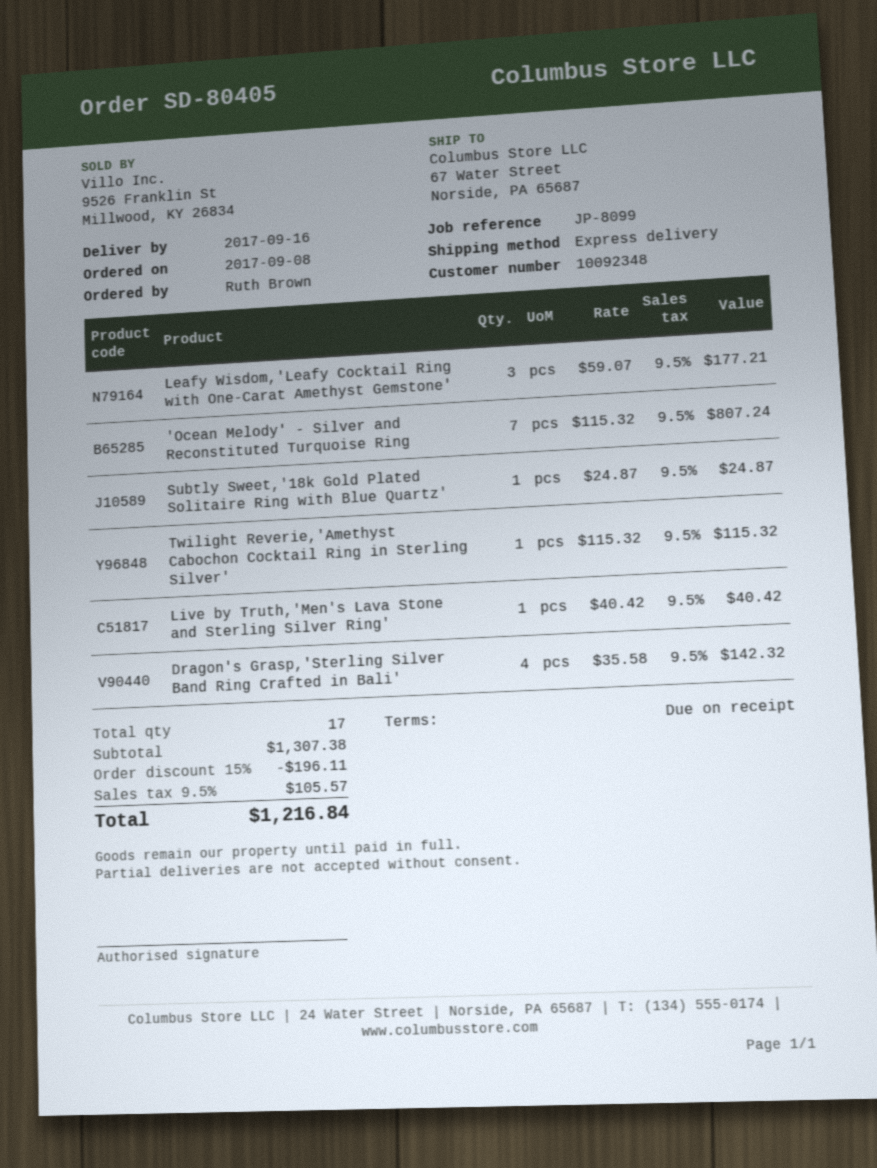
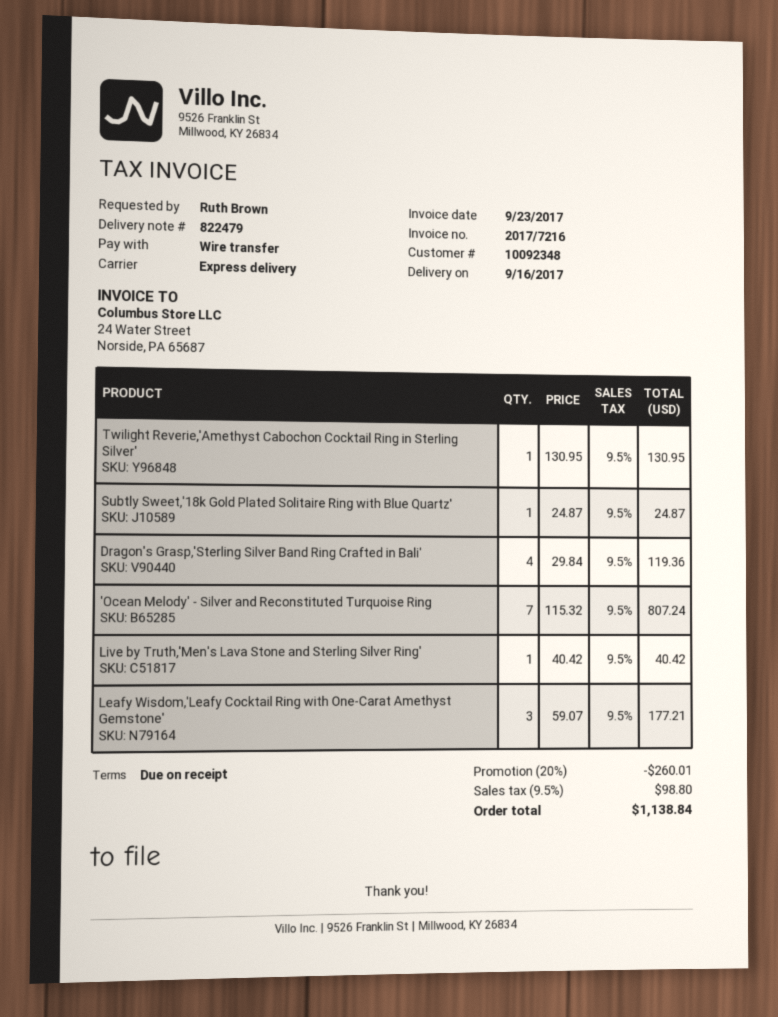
Twilight Reverie,'Amethyst Cabochon Cocktail Ring in Sterling Silver': 1 x 115.32 = 115.32 -> 1 x 130.95 = 130.95
Dragon's Grasp,'Sterling Silver Band Ring Crafted in Bali': 4 x 35.58 = 142.32 -> 4 x 29.84 = 119.36
discount: 15% = 196.11 -> 20% = 260.01
tax: 9.5% = 105.57 -> 9.5% = 98.80
total: 1216.84 -> 1138.84

